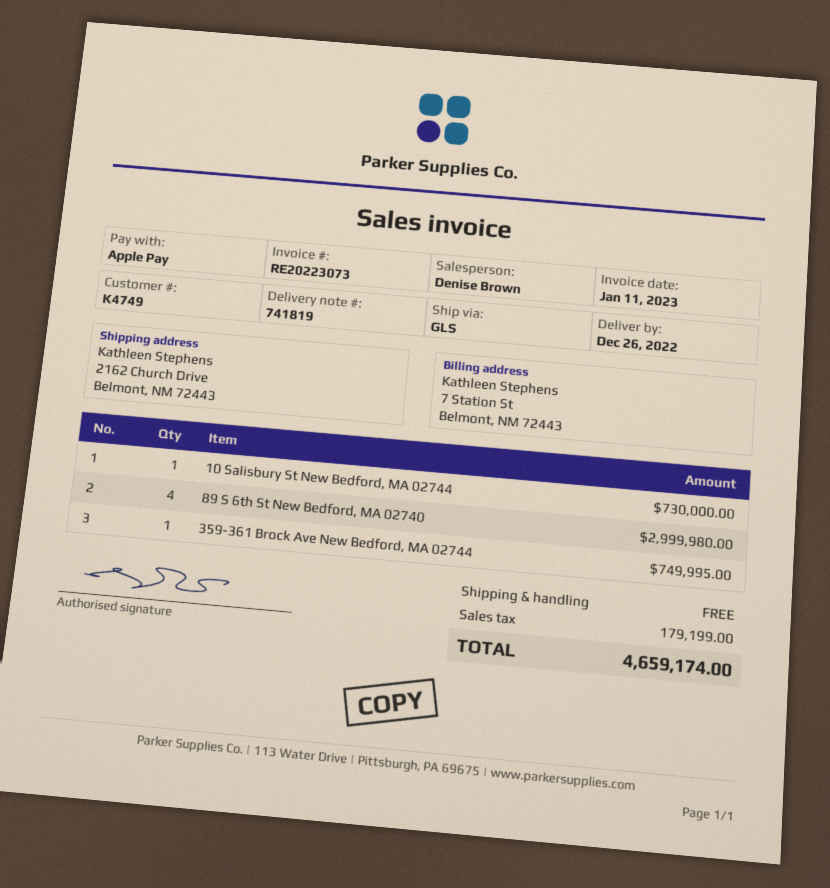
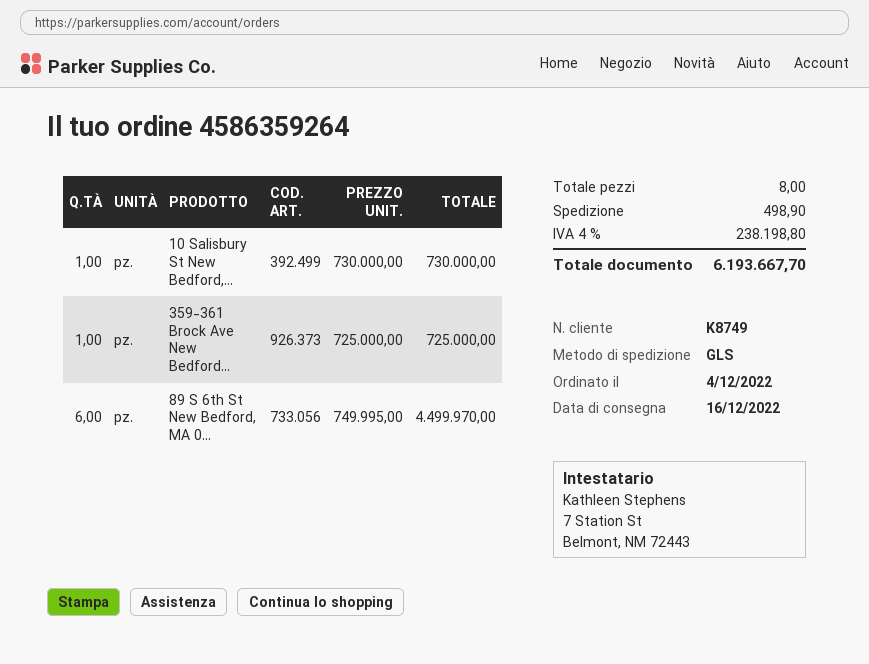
delivery date: 2022-12-26 -> 2022-12-16
customer number: K4749 -> K8749
89 S 6th St New Bedford, MA 02740: 4 for 2999980.00 -> 6 for 4499970.00
359-361 Brock Ave New Bedford, MA 02744: 1 for 749995.00 -> 1 for 725000.00
shipping: 0.00 -> 498.90
tax: 179199.00 -> 238198.80
total: 4659174.00 -> 6193667.70

